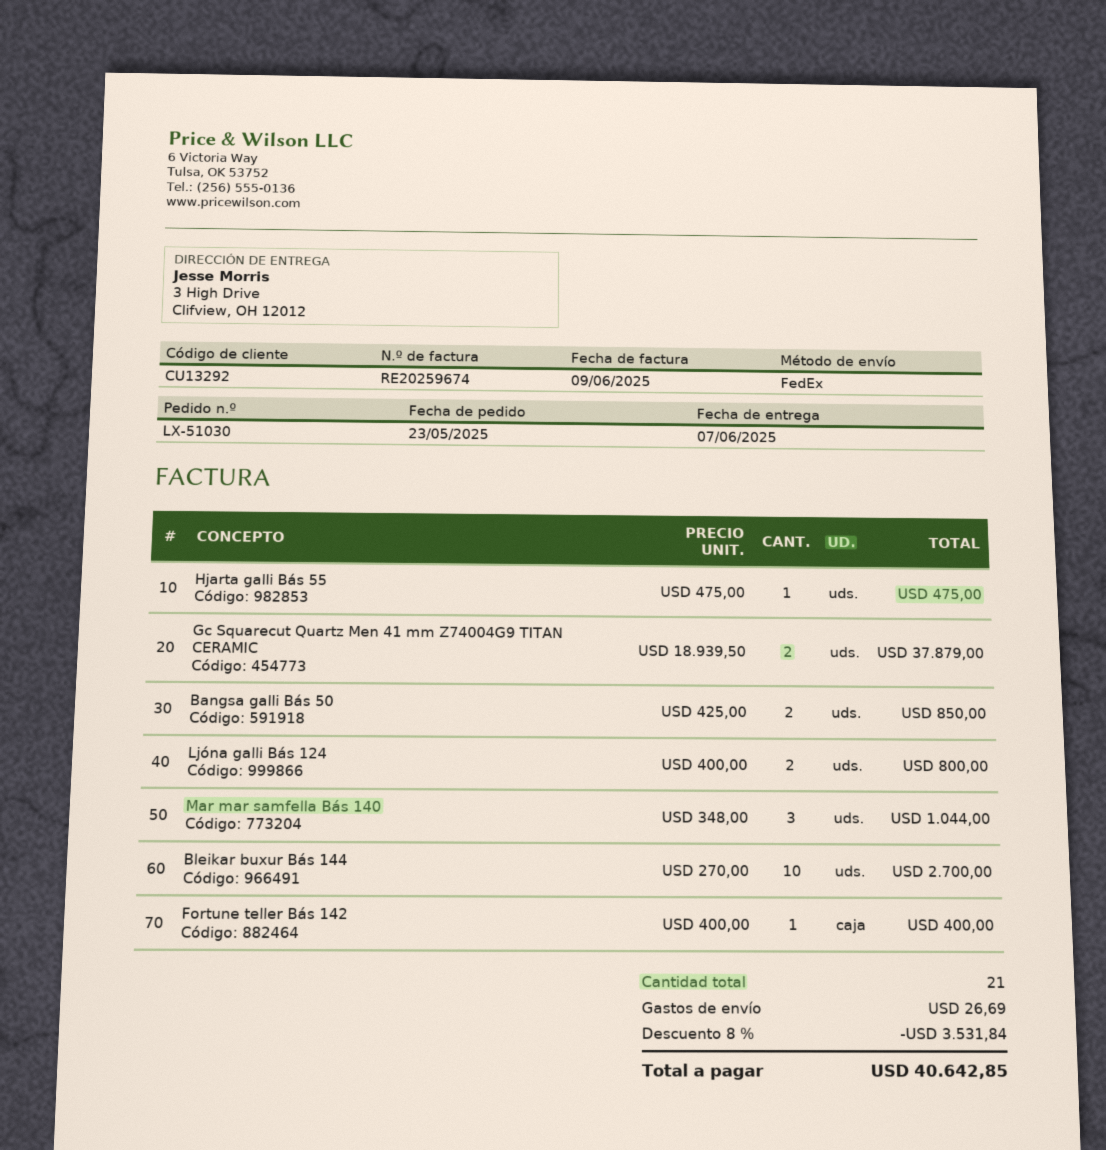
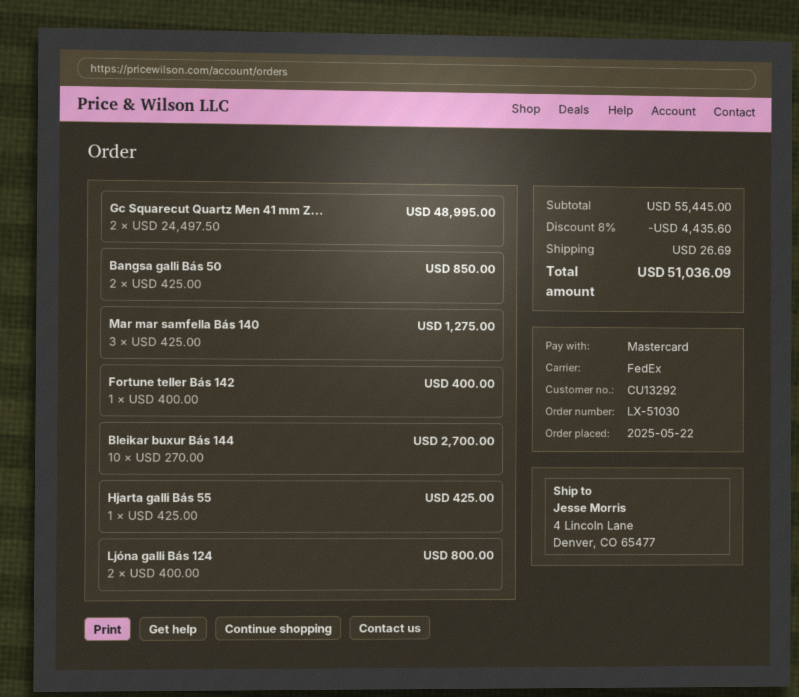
order date: 2025-05-23 -> 2025-05-22
ship to: 3 High Drive, Clifview, OH 12012 -> 4 Lincoln Lane, Denver, CO 65477
Hjarta galli Bás 55: 1 x 475.00 = 475.00 -> 1 x 425.00 = 425.00
Gc Squarecut Quartz Men 41 mm Z74004G9 TITAN CERAMIC: 2 x 18939.50 = 37879.00 -> 2 x 24497.50 = 48995.00
Mar mar samfella Bás 140: 3 x 348.00 = 1044.00 -> 3 x 425.00 = 1275.00
discount: 8% = 3531.84 -> 8% = 4435.60
total: 40642.85 -> 51036.09

